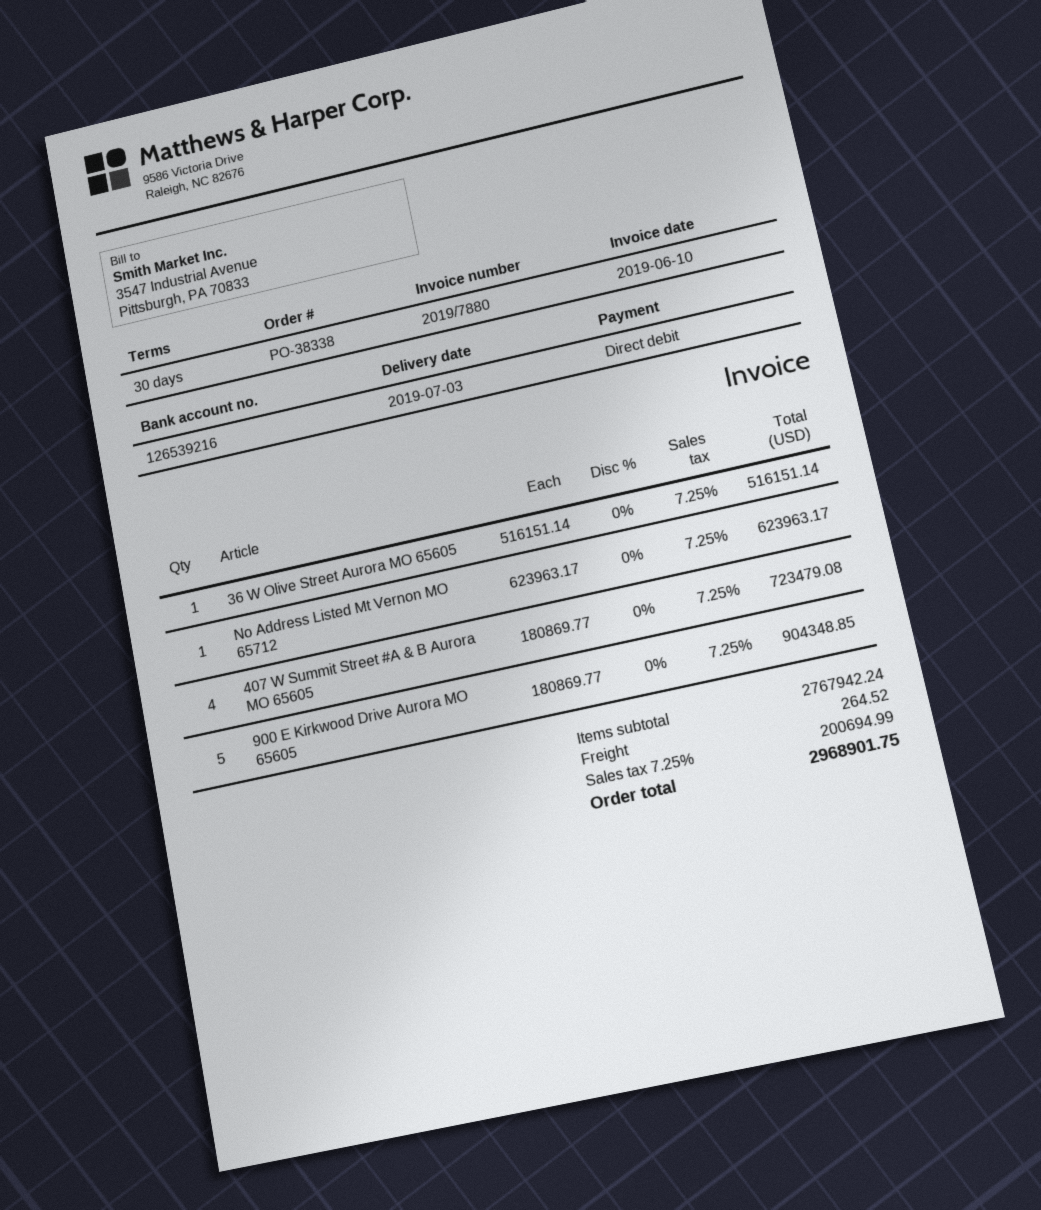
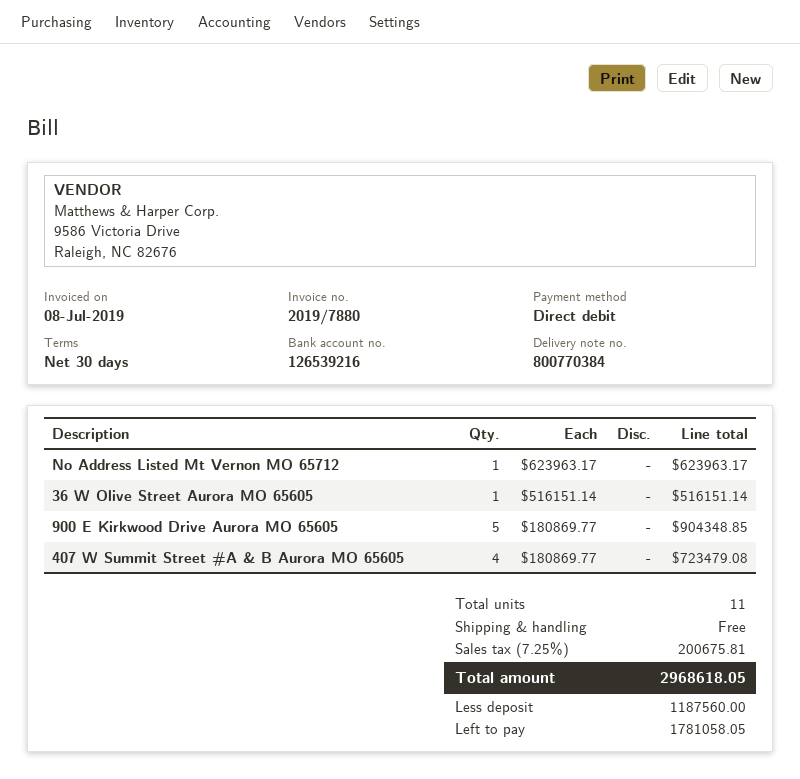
invoice date: 2019-06-10 -> 2019-07-08
shipping: 264.52 -> 0.00
tax: 7.25% = 200694.99 -> 7.25% = 200675.81
total: 2968901.75 -> 2968618.05

